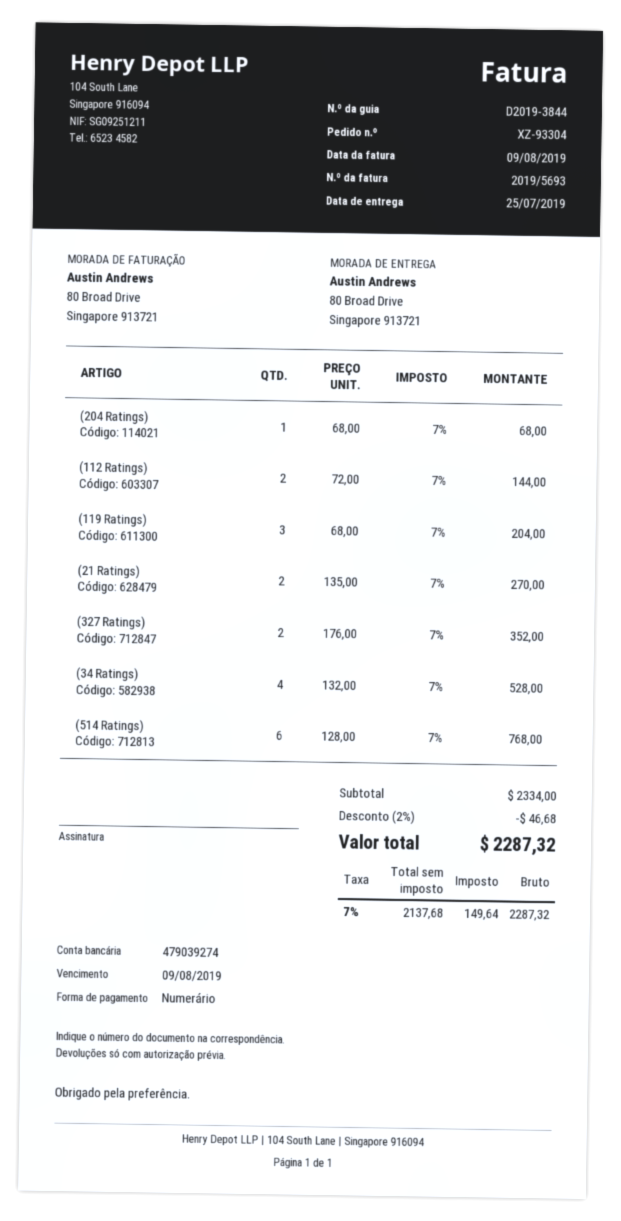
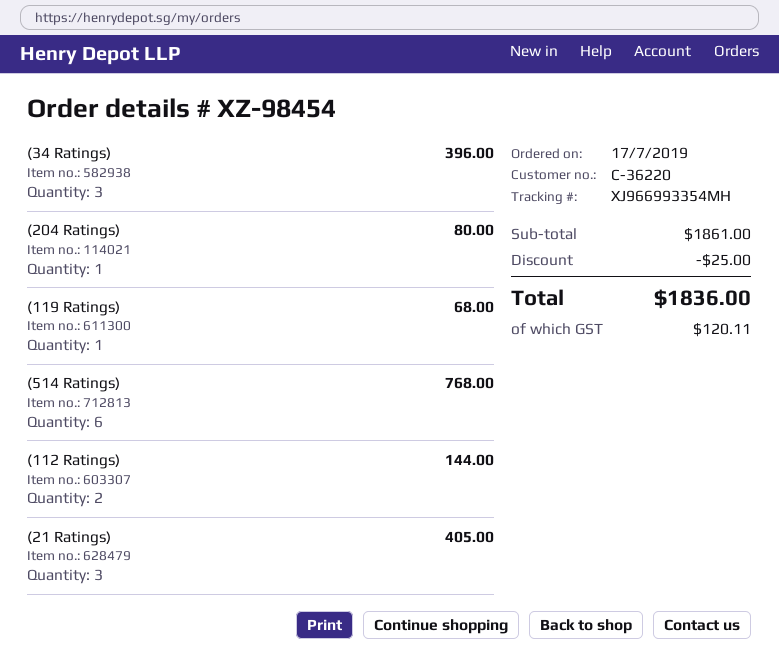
order number: XZ-93304 -> XZ-98454
(204 Ratings): 1 for 68.00 -> 1 for 80.00
(119 Ratings): 3 for 204.00 -> 1 for 68.00
(21 Ratings): 2 for 270.00 -> 3 for 405.00
(327 Ratings): 2 for 352.00 -> none
(34 Ratings): 4 for 528.00 -> 3 for 396.00
subtotal: 2334.00 -> 1861.00
discount: 46.68 -> 25.00
tax: 149.64 -> 120.11
total: 2287.32 -> 1836.00

